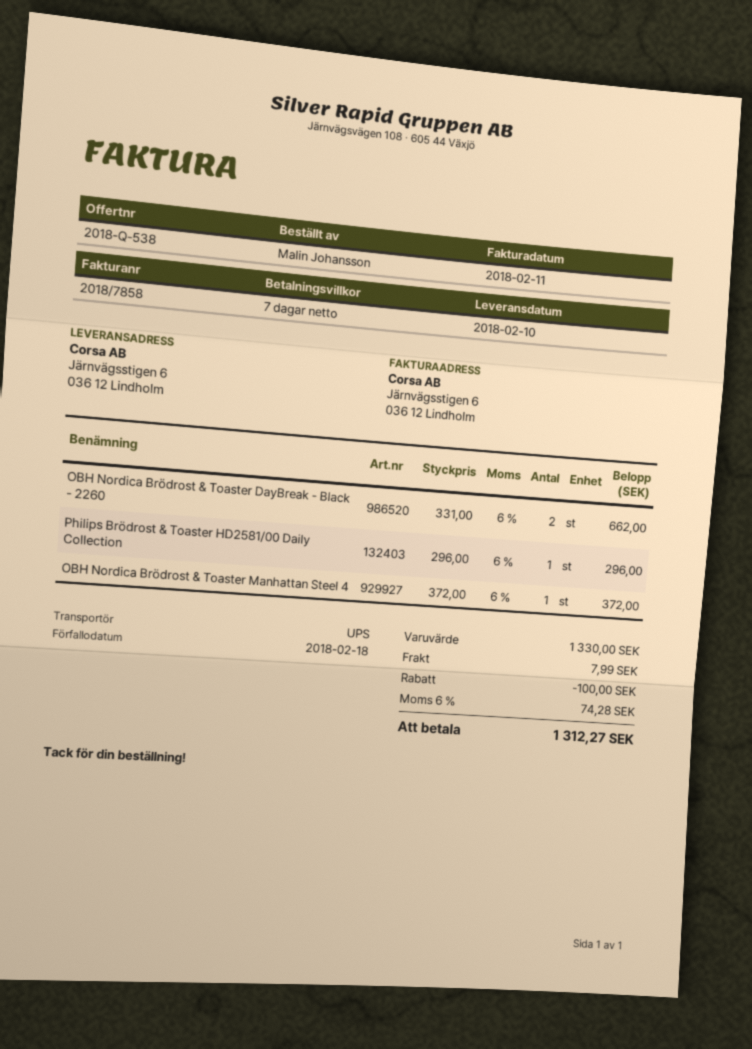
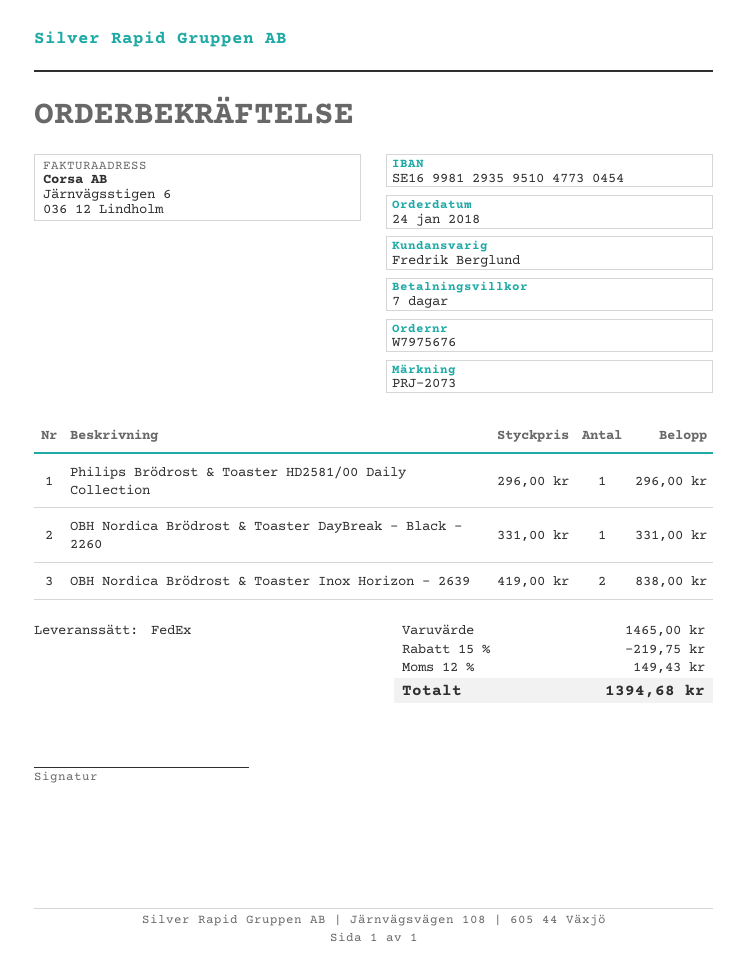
shipping method: UPS -> FedEx
OBH Nordica Brödrost & Toaster DayBreak - Black - 2260: 2 x 331.00 = 662.00 -> 1 x 331.00 = 331.00
OBH Nordica Brödrost & Toaster Manhattan Steel 4: 1 x 372.00 = 372.00 -> none
OBH Nordica Brödrost & Toaster Inox Horizon - 2639: none -> 2 x 419.00 = 838.00
subtotal: 1330.00 -> 1465.00
discount: 100.00 -> 219.75
shipping: 7.99 -> none
tax: 6% = 74.28 -> 12% = 149.43
total: 1312.27 -> 1394.68

